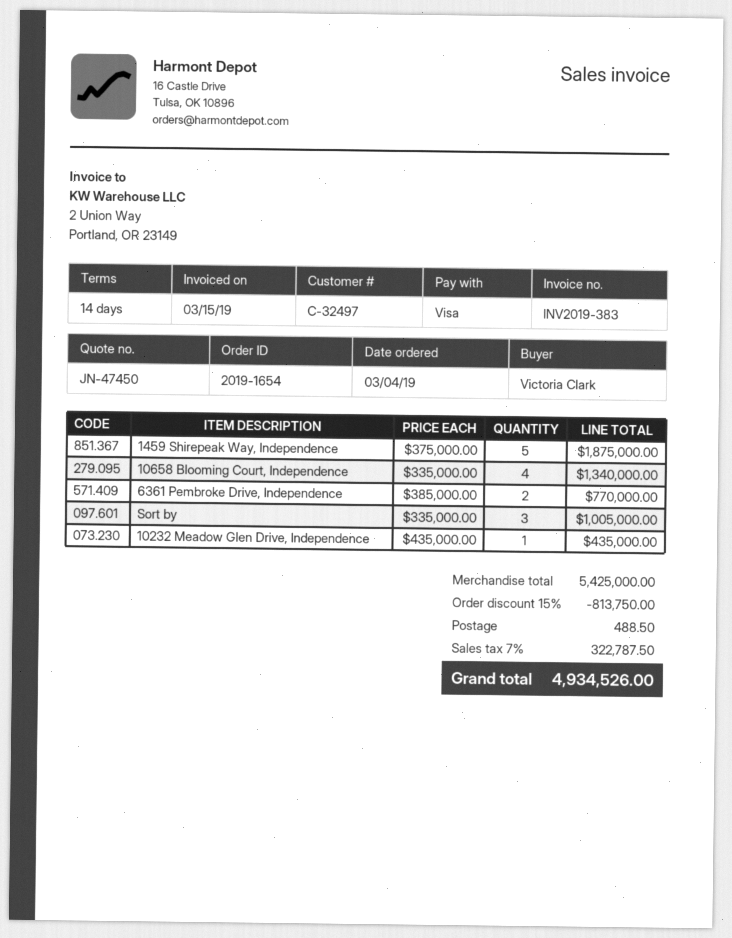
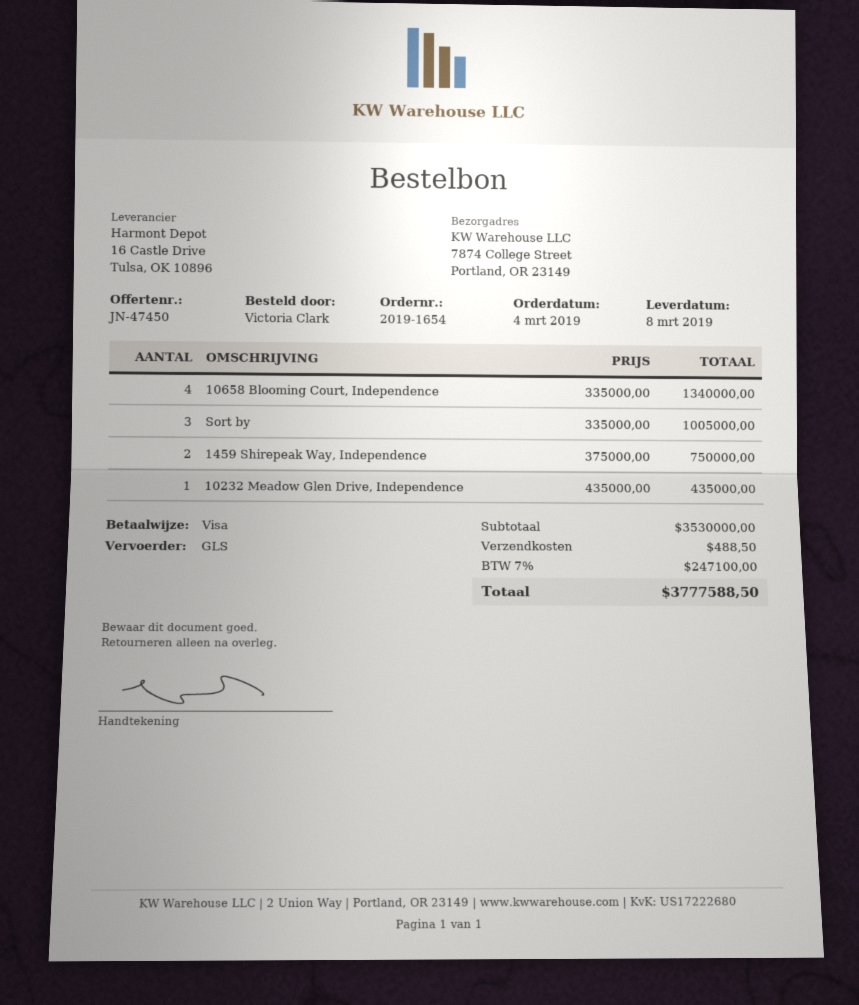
1459 Shirepeak Way, Independence: 5 x 375000.00 = 1875000.00 -> 2 x 375000.00 = 750000.00
6361 Pembroke Drive, Independence: 2 x 385000.00 = 770000.00 -> none
subtotal: 5425000.00 -> 3530000.00
discount: 15% = 813750.00 -> none
tax: 7% = 322787.50 -> 7% = 247100.00
total: 4934526.00 -> 3777588.50

